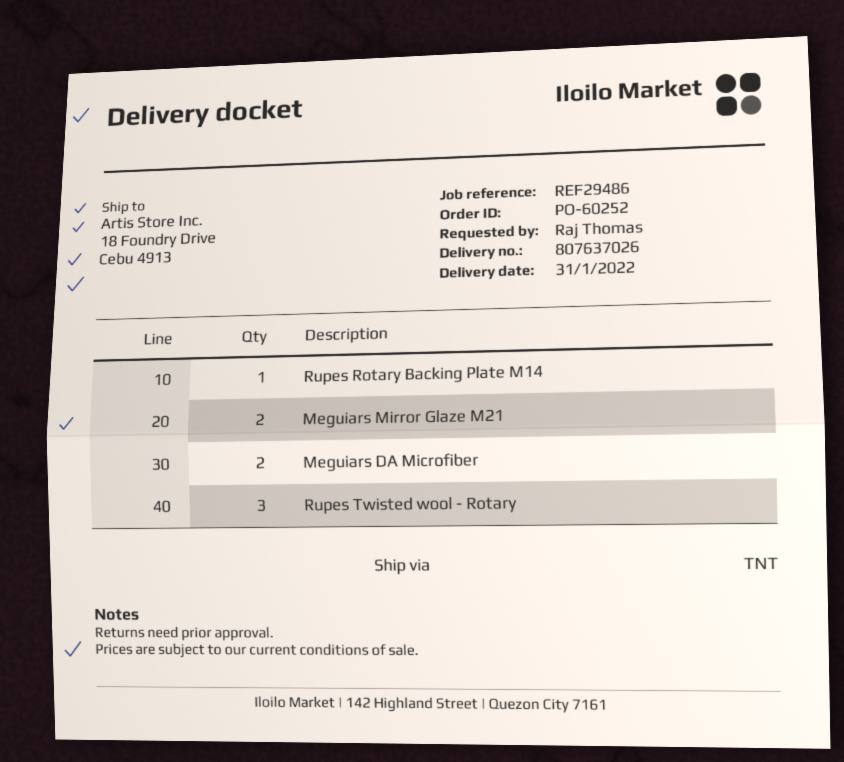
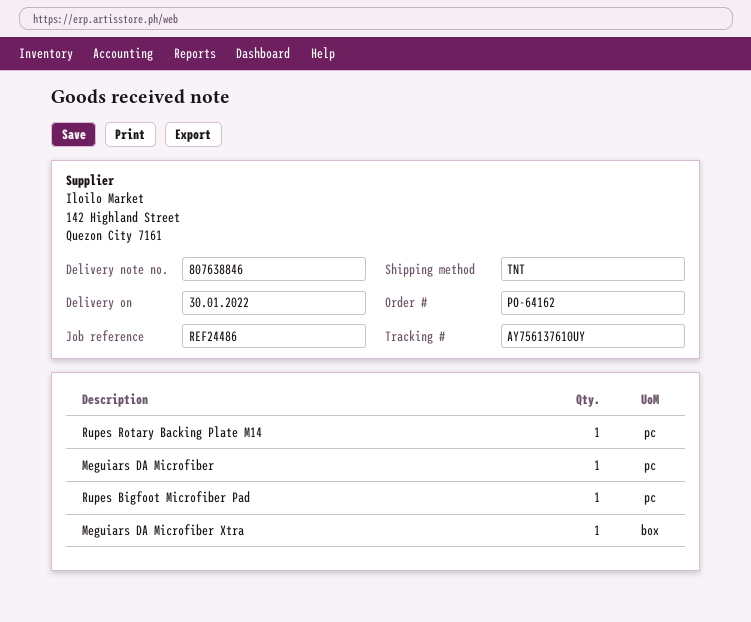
order number: PO-60252 -> PO-64162
delivery note number: 807637026 -> 807638846
delivery date: 2022-01-31 -> 2022-01-30
reference: REF29486 -> REF24486
Meguiars Mirror Glaze M21: 2 -> none
Meguiars DA Microfiber: 2 -> 1
Rupes Twisted wool - Rotary: 3 -> none
Rupes Bigfoot Microfiber Pad: none -> 1
Meguiars DA Microfiber Xtra: none -> 1

